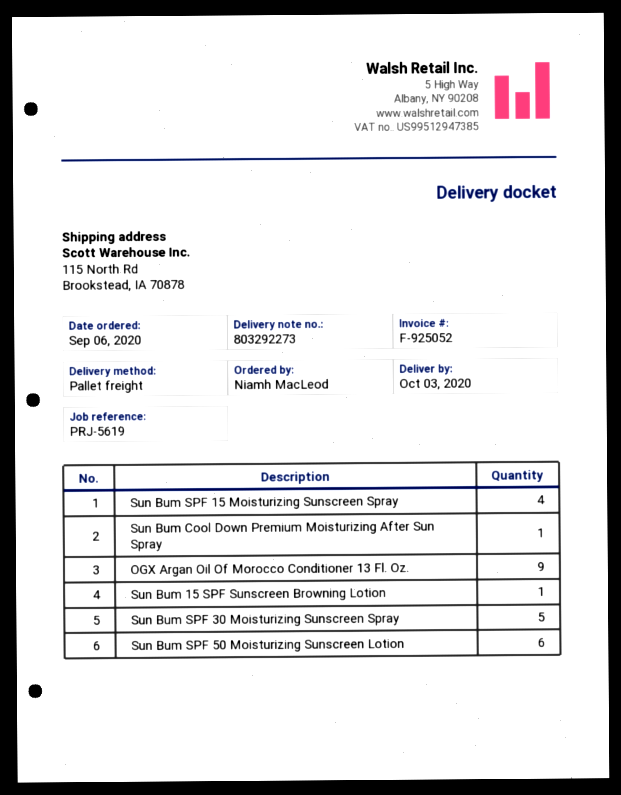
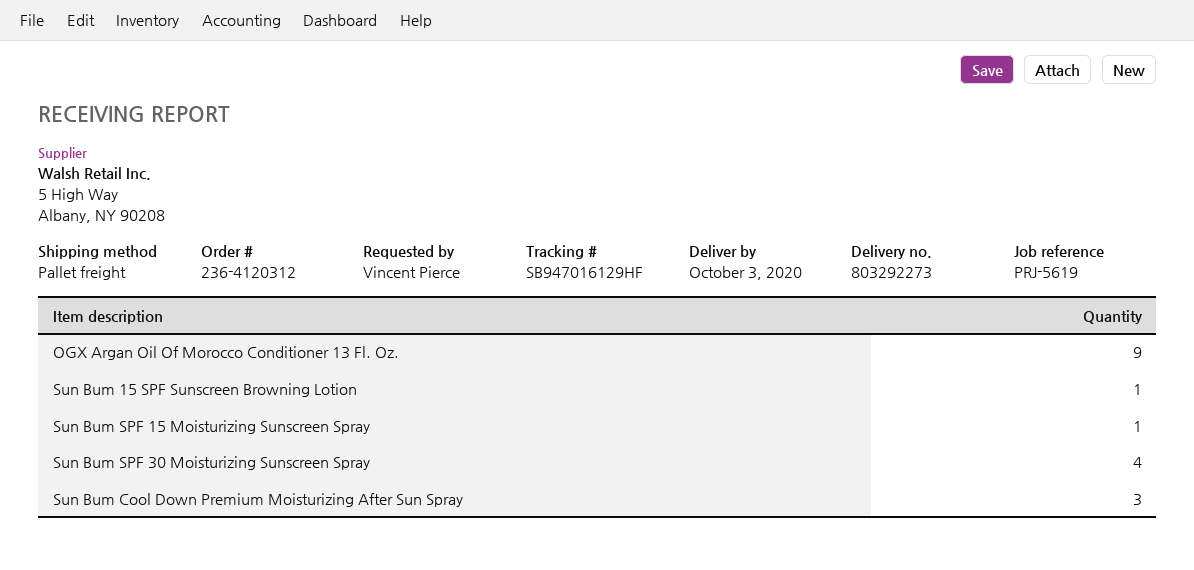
ordered by: Niamh MacLeod -> Vincent Pierce
Sun Bum SPF 15 Moisturizing Sunscreen Spray: 4 -> 1
Sun Bum Cool Down Premium Moisturizing After Sun Spray: 1 -> 3
Sun Bum SPF 30 Moisturizing Sunscreen Spray: 5 -> 4
Sun Bum SPF 50 Moisturizing Sunscreen Lotion: 6 -> none

